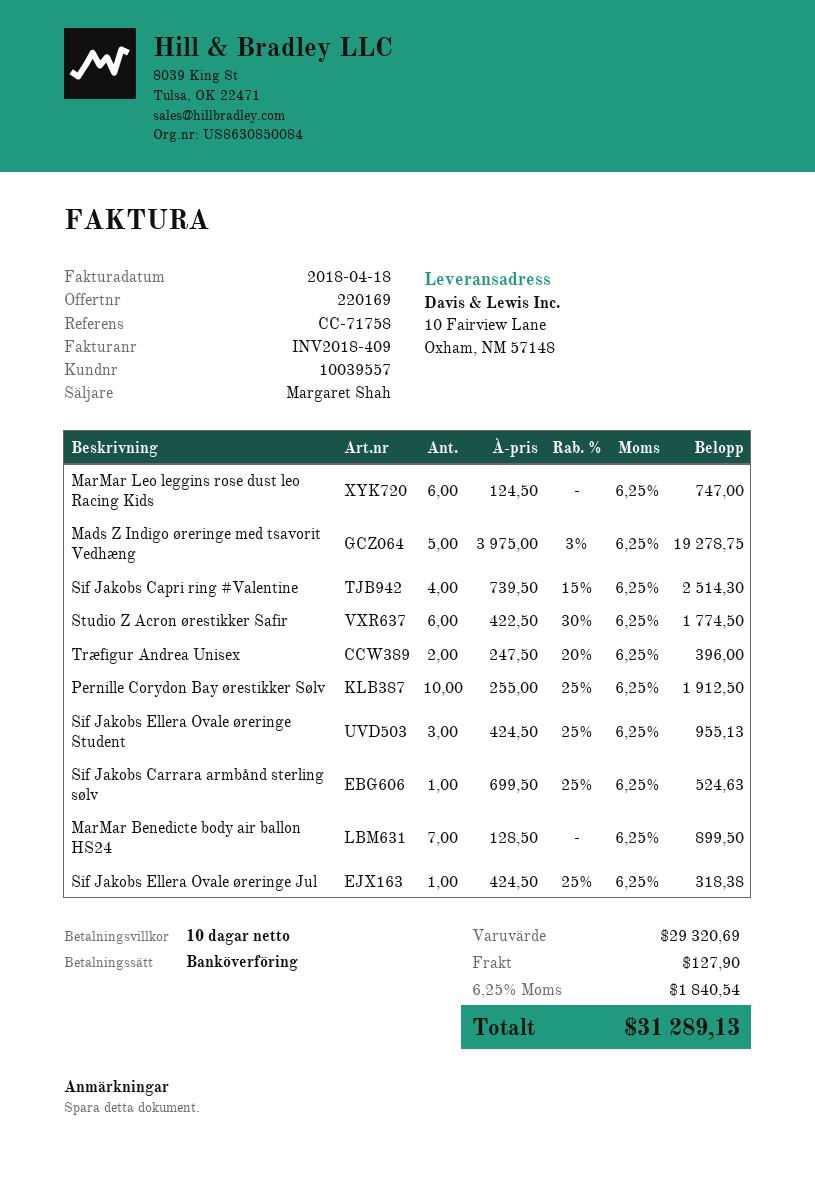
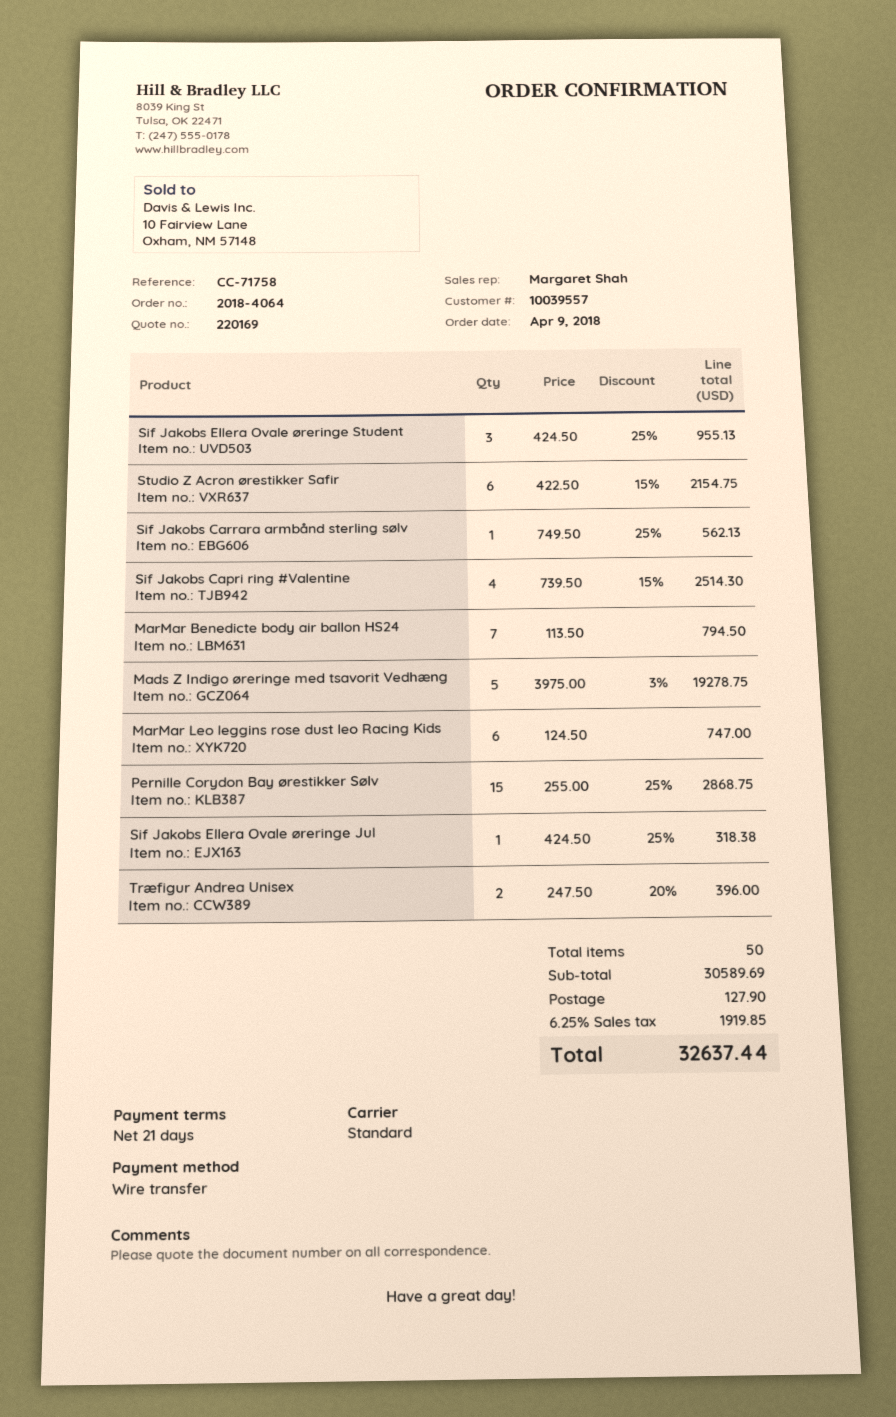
payment terms: 10 days -> 21 days
Studio Z Acron ørestikker Safir: 6 x 422.50 - 30% = 1774.50 -> 6 x 422.50 - 15% = 2154.75
Pernille Corydon Bay ørestikker Sølv: 10 x 255.00 - 25% = 1912.50 -> 15 x 255.00 - 25% = 2868.75
Sif Jakobs Carrara armbånd sterling sølv: 1 x 699.50 - 25% = 524.63 -> 1 x 749.50 - 25% = 562.13
MarMar Benedicte body air ballon HS24: 7 x 128.50 = 899.50 -> 7 x 113.50 = 794.50
subtotal: 29320.69 -> 30589.69
tax: 6.25% = 1840.54 -> 6.25% = 1919.85
total: 31289.13 -> 32637.44

